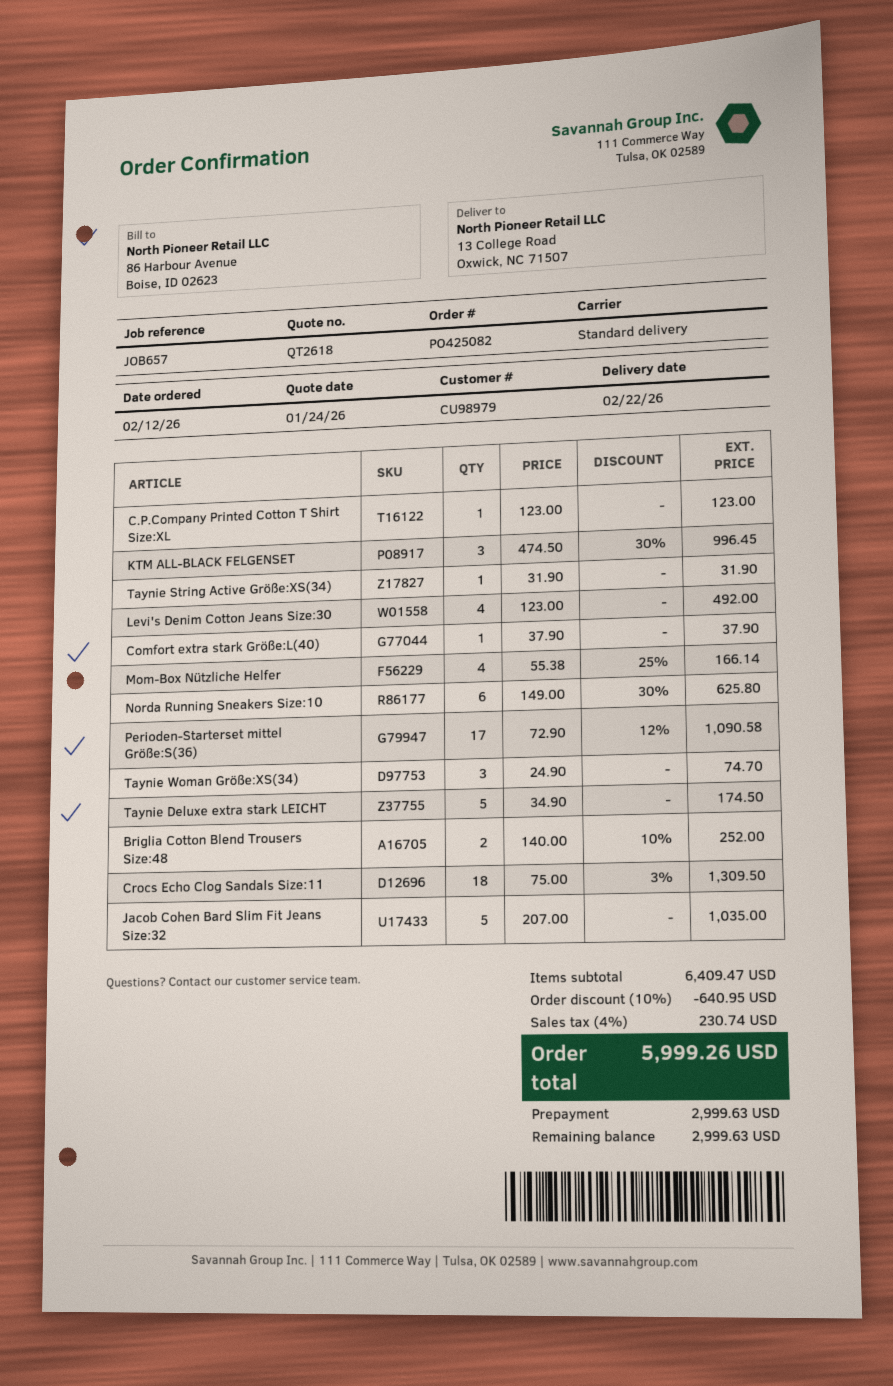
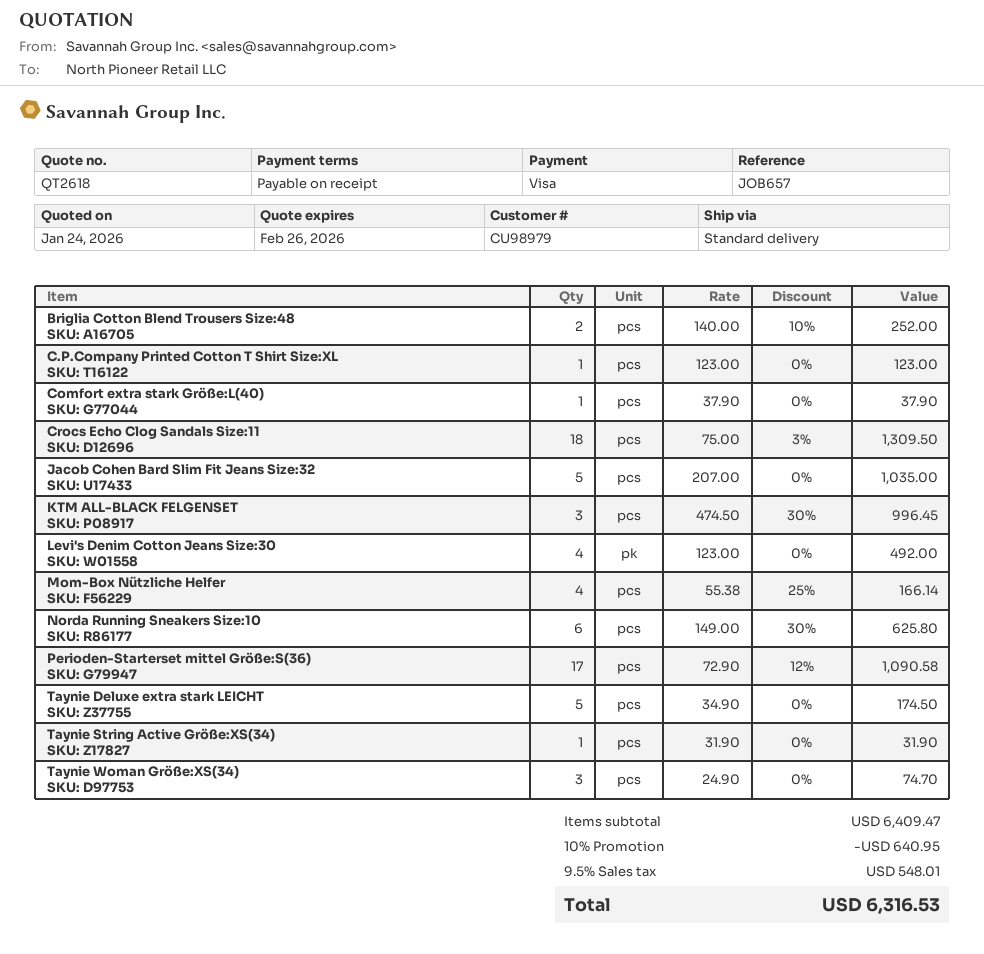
tax: 4% = 230.74 -> 9.5% = 548.01
total: 5999.26 -> 6316.53

